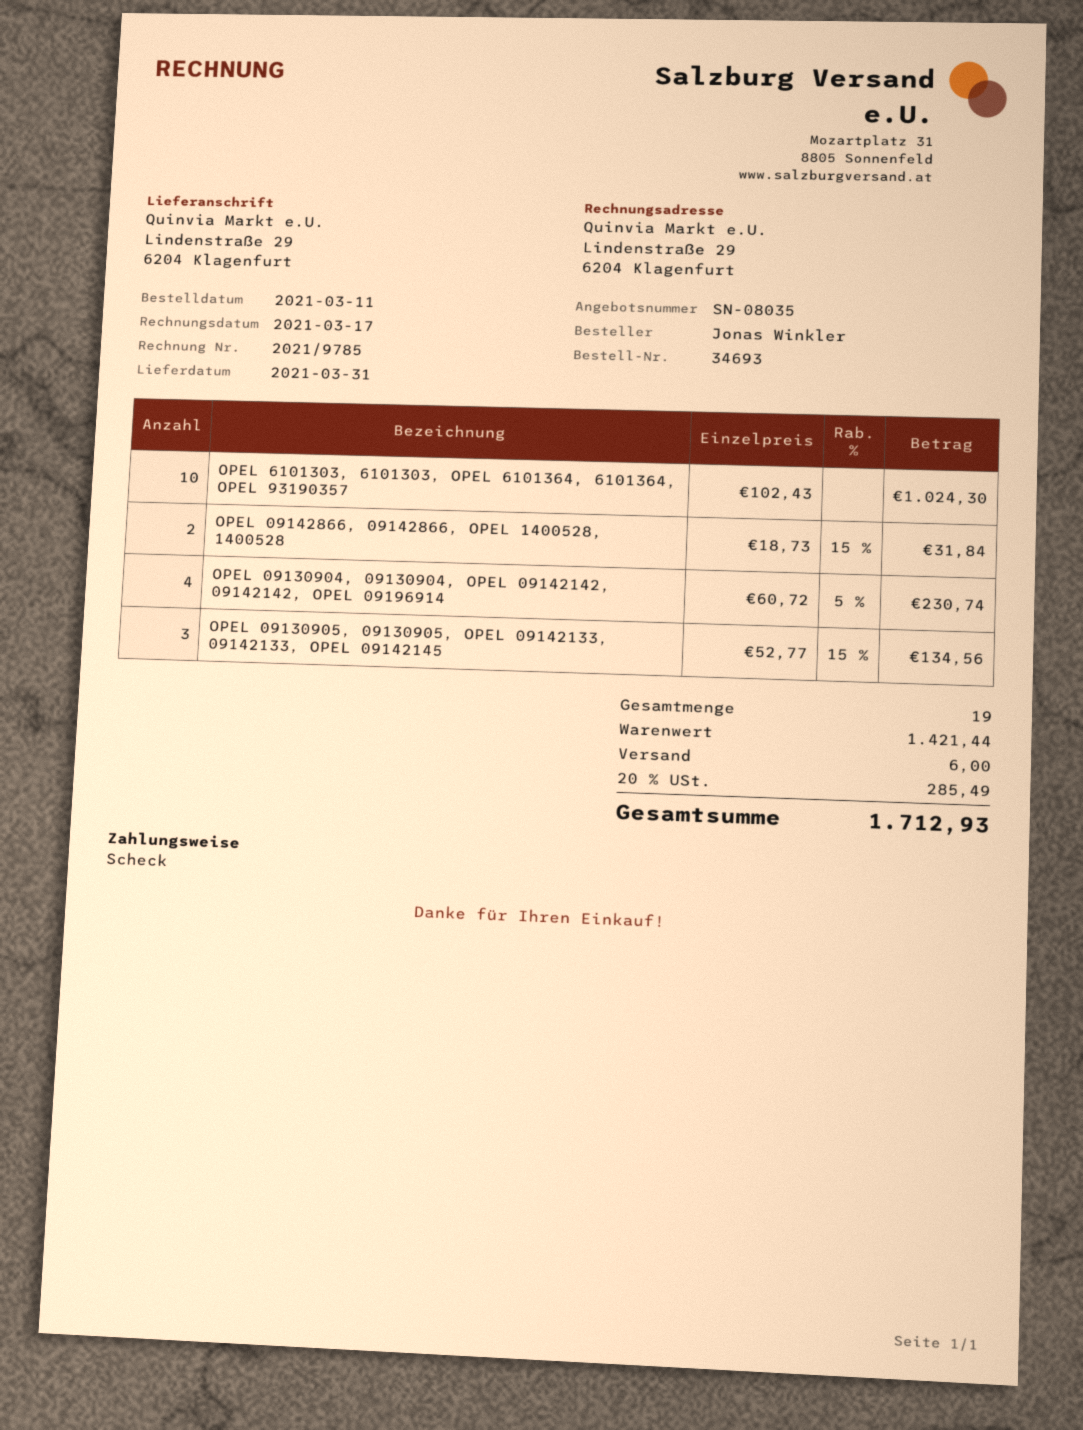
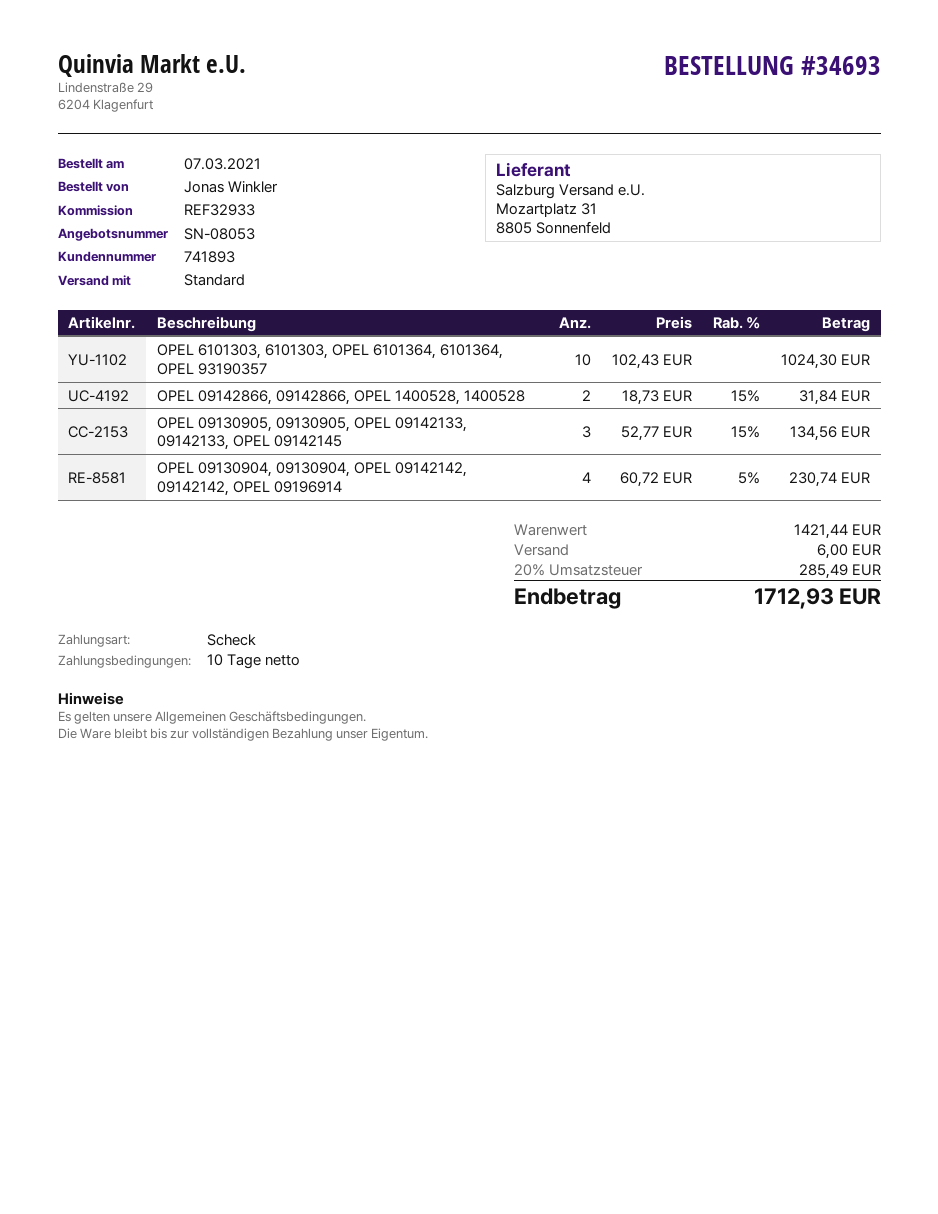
quote number: SN-08035 -> SN-08053
order date: 2021-03-11 -> 2021-03-07

